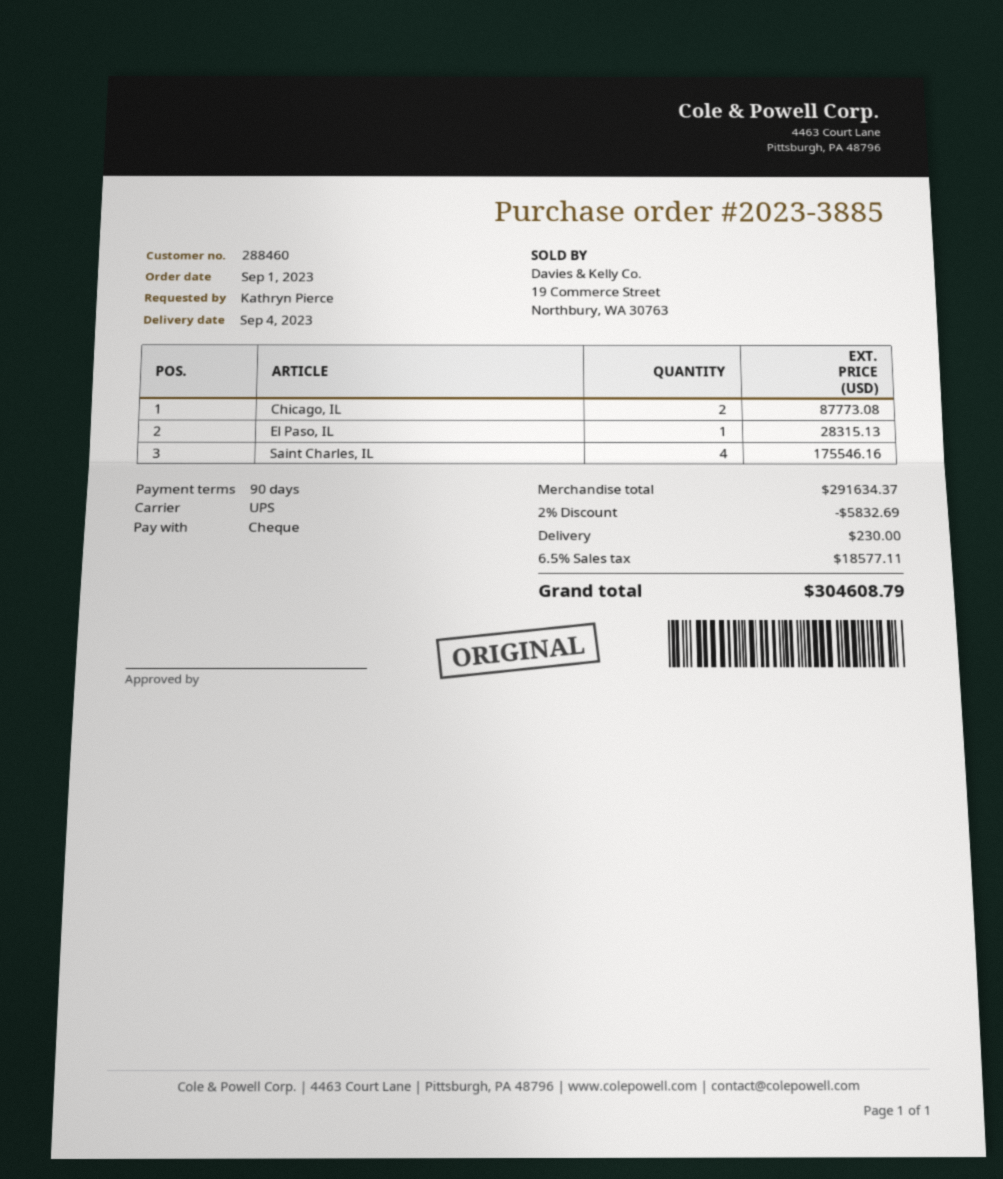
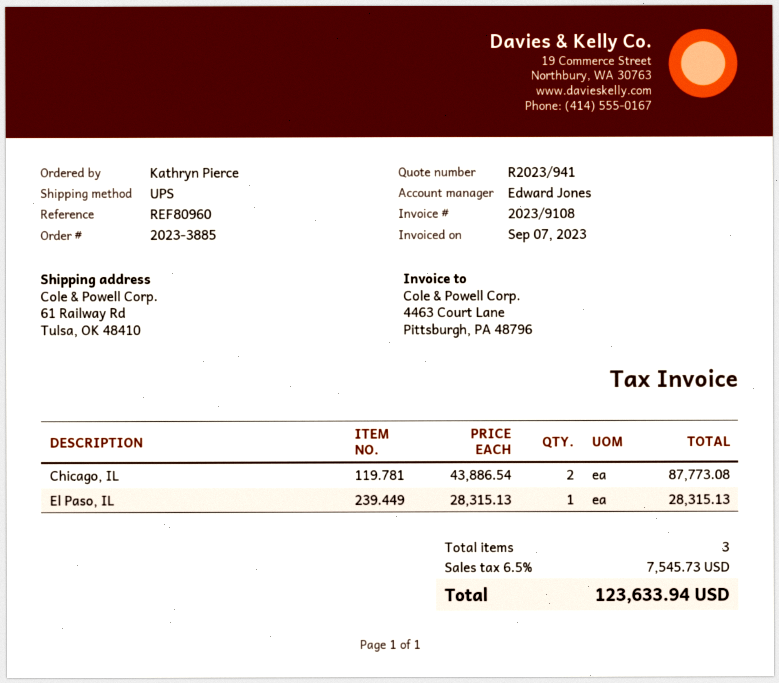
Saint Charles, IL: 4 for 175546.16 -> none
discount: 2% = 5832.69 -> none
shipping: 230.00 -> none
tax: 6.5% = 18577.11 -> 6.5% = 7545.73
total: 304608.79 -> 123633.94

